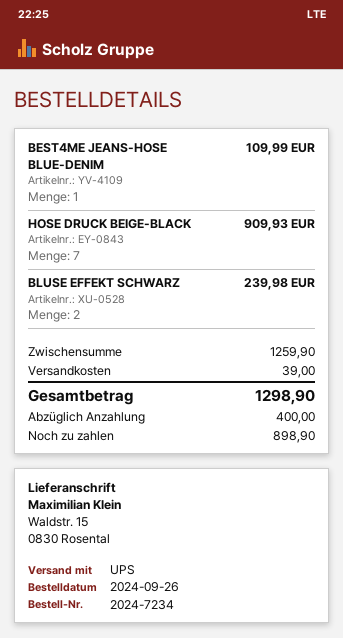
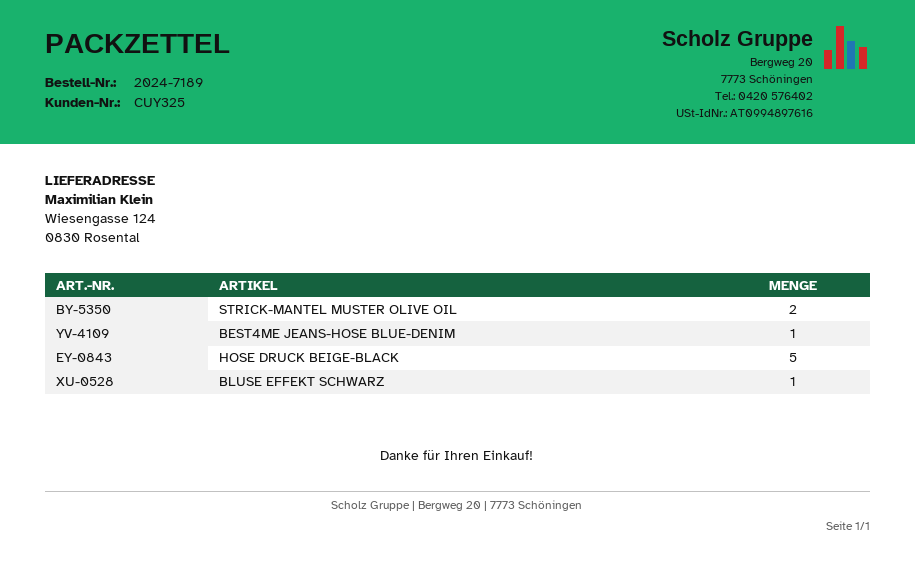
order number: 2024-7234 -> 2024-7189
ship to: Waldstr. 15, 0830 Rosental -> Wiesengasse 124, 0830 Rosental
HOSE DRUCK BEIGE-BLACK: 7 -> 5
BLUSE EFFEKT SCHWARZ: 2 -> 1
STRICK-MANTEL MUSTER OLIVE OIL: none -> 2

